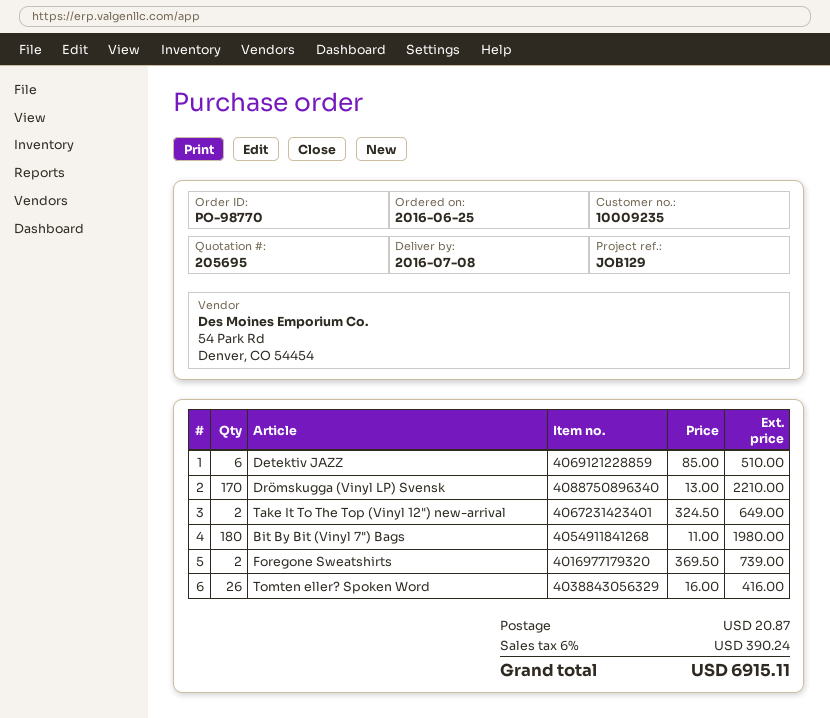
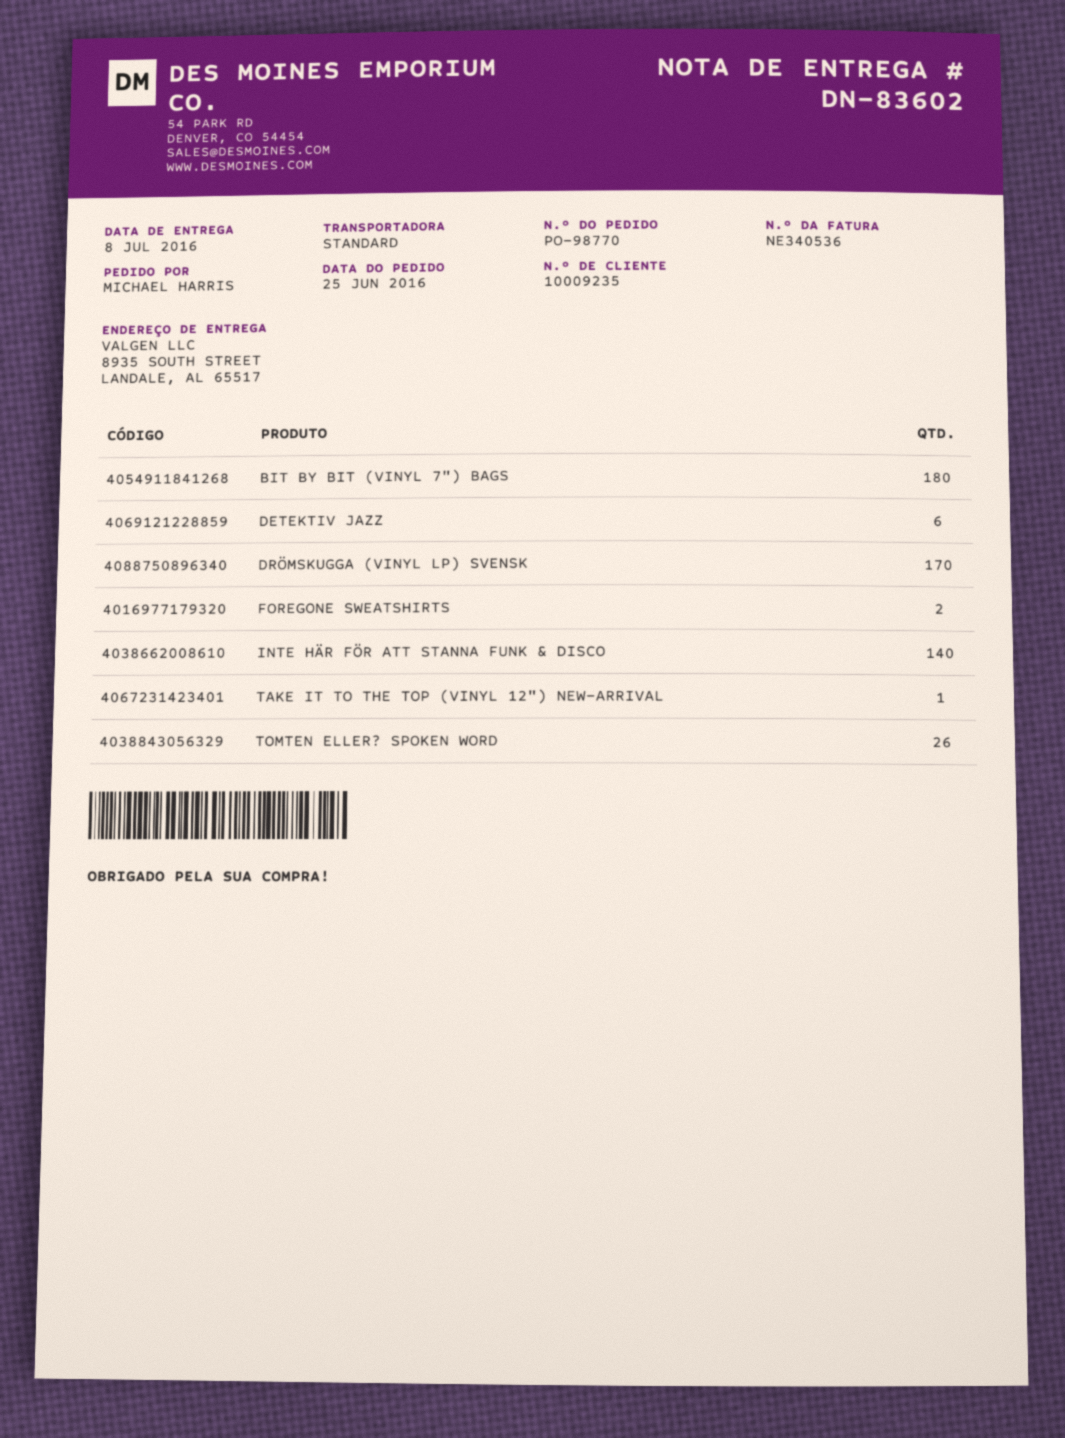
Take It To The Top (Vinyl 12") new-arrival: 2 -> 1
INTE HÄR FÖR ATT STANNA FUNK & DISCO: none -> 140

